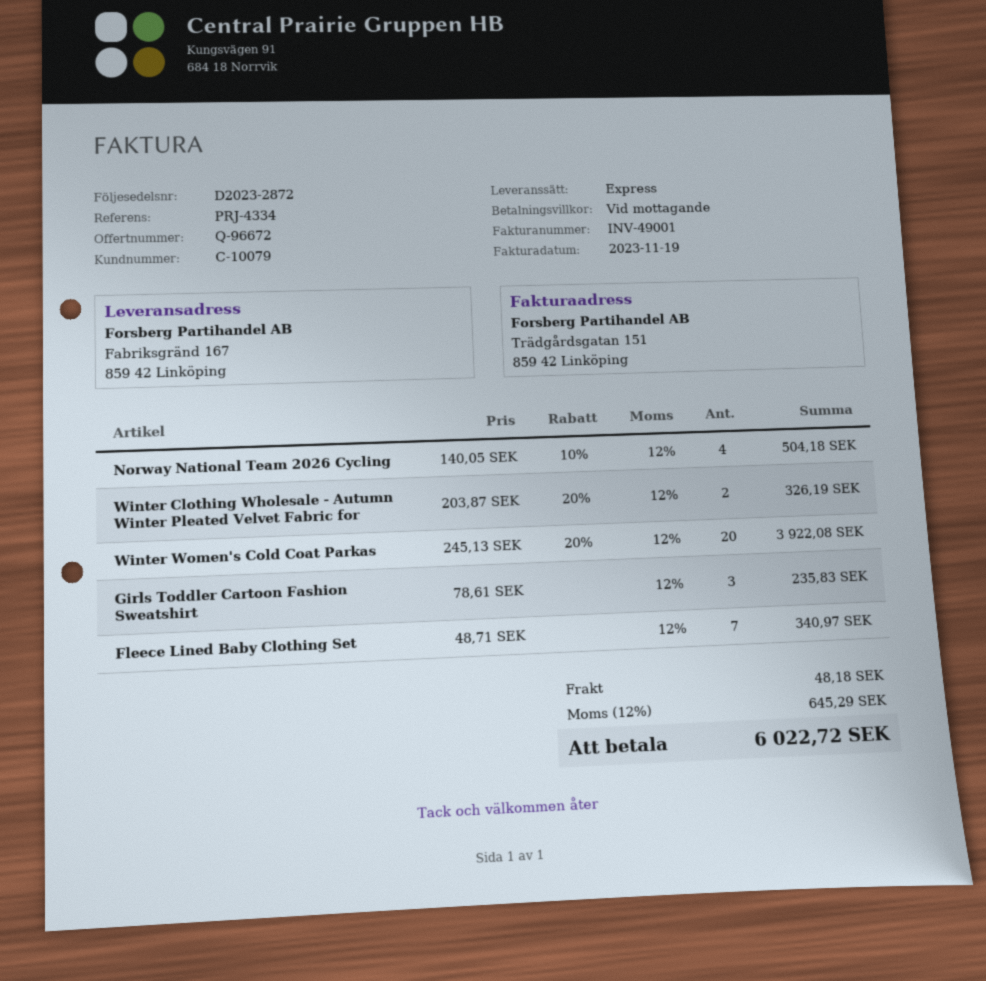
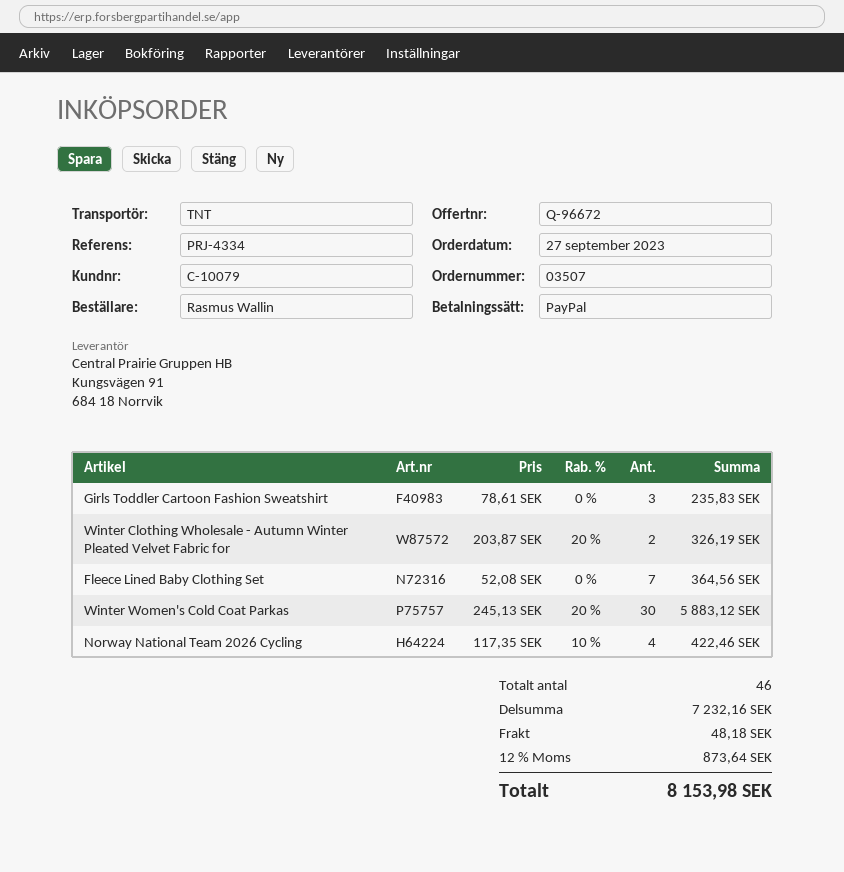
shipping method: express -> TNT
Norway National Team 2026 Cycling: 4 x 140.05 - 10% = 504.18 -> 4 x 117.35 - 10% = 422.46
Winter Women's Cold Coat Parkas: 20 x 245.13 - 20% = 3922.08 -> 30 x 245.13 - 20% = 5883.12
Fleece Lined Baby Clothing Set: 7 x 48.71 = 340.97 -> 7 x 52.08 = 364.56
tax: 12% = 645.29 -> 12% = 873.64
total: 6022.72 -> 8153.98

